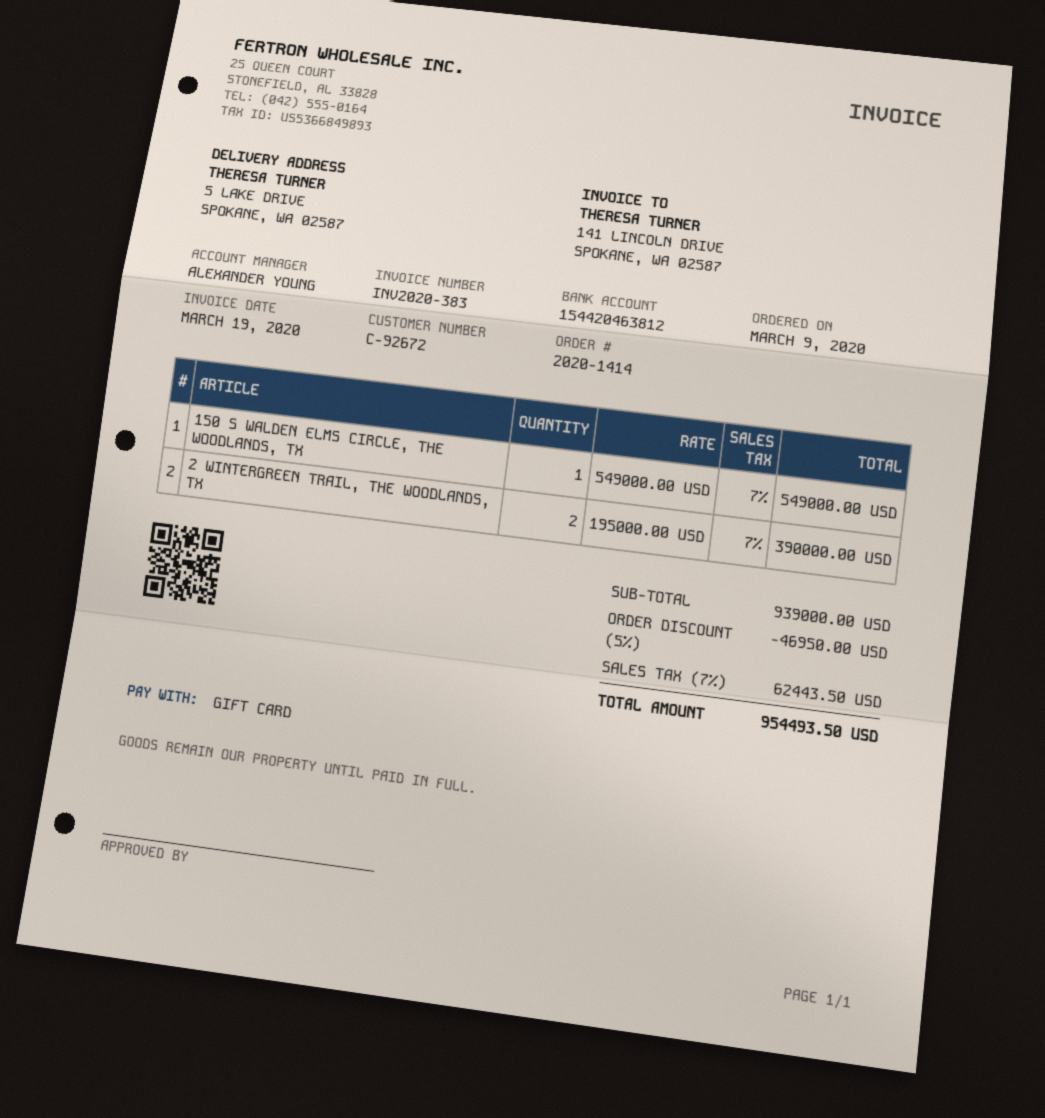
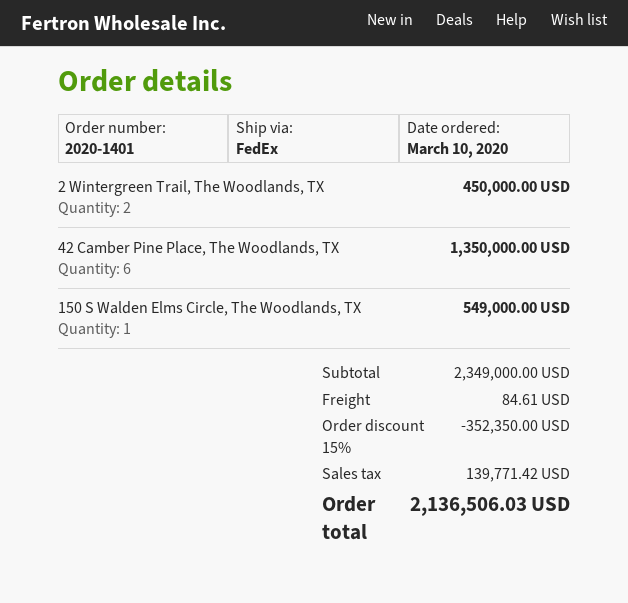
order number: 2020-1414 -> 2020-1401
order date: 2020-03-09 -> 2020-03-10
2 WINTERGREEN TRAIL, THE WOODLANDS, TX: 2 for 390000.00 -> 2 for 450000.00
42 Camber Pine Place, The Woodlands, TX: none -> 6 for 1350000.00
subtotal: 939000.00 -> 2349000.00
discount: 5% = 46950.00 -> 15% = 352350.00
shipping: none -> 84.61
tax: 62443.50 -> 139771.42
total: 954493.50 -> 2136506.03

